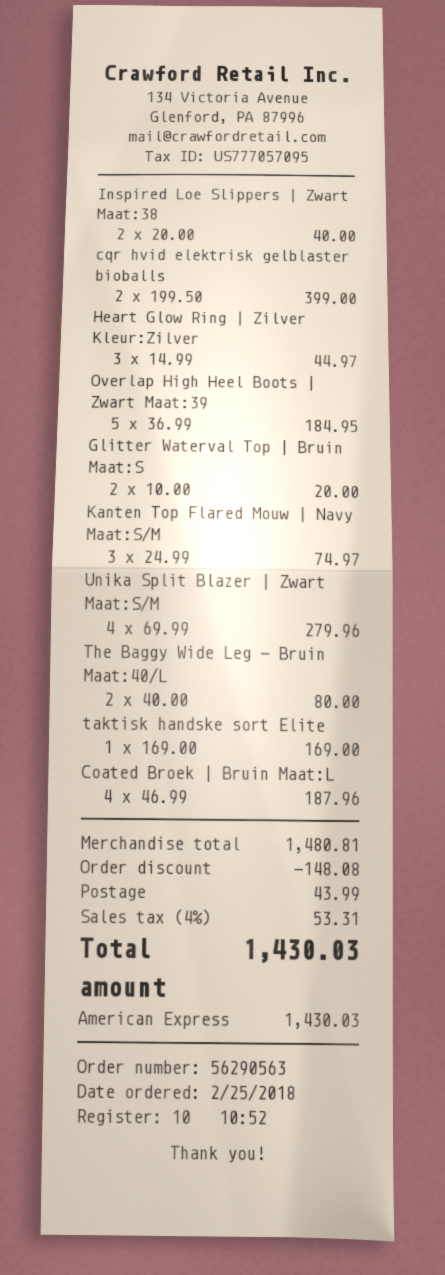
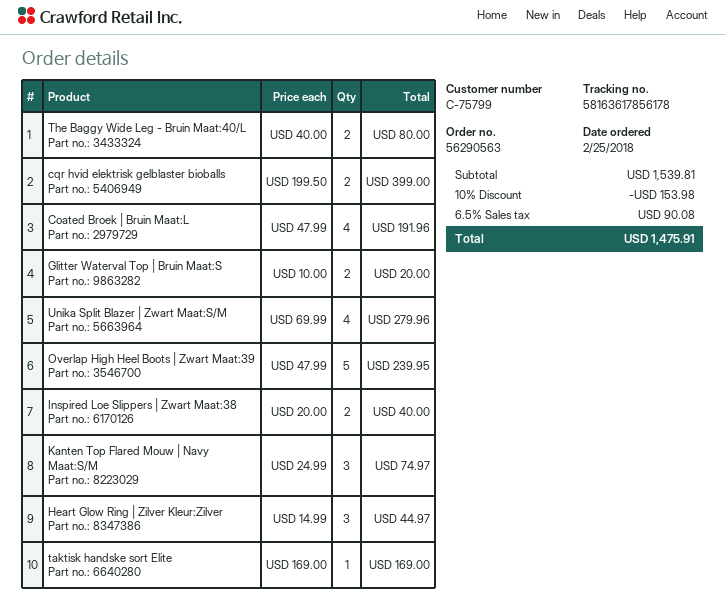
Overlap High Heel Boots | Zwart Maat:39: 5 x 36.99 = 184.95 -> 5 x 47.99 = 239.95
Coated Broek | Bruin Maat:L: 4 x 46.99 = 187.96 -> 4 x 47.99 = 191.96
subtotal: 1480.81 -> 1539.81
discount: 148.08 -> 153.98
shipping: 43.99 -> none
tax: 4% = 53.31 -> 6.5% = 90.08
total: 1430.03 -> 1475.91

